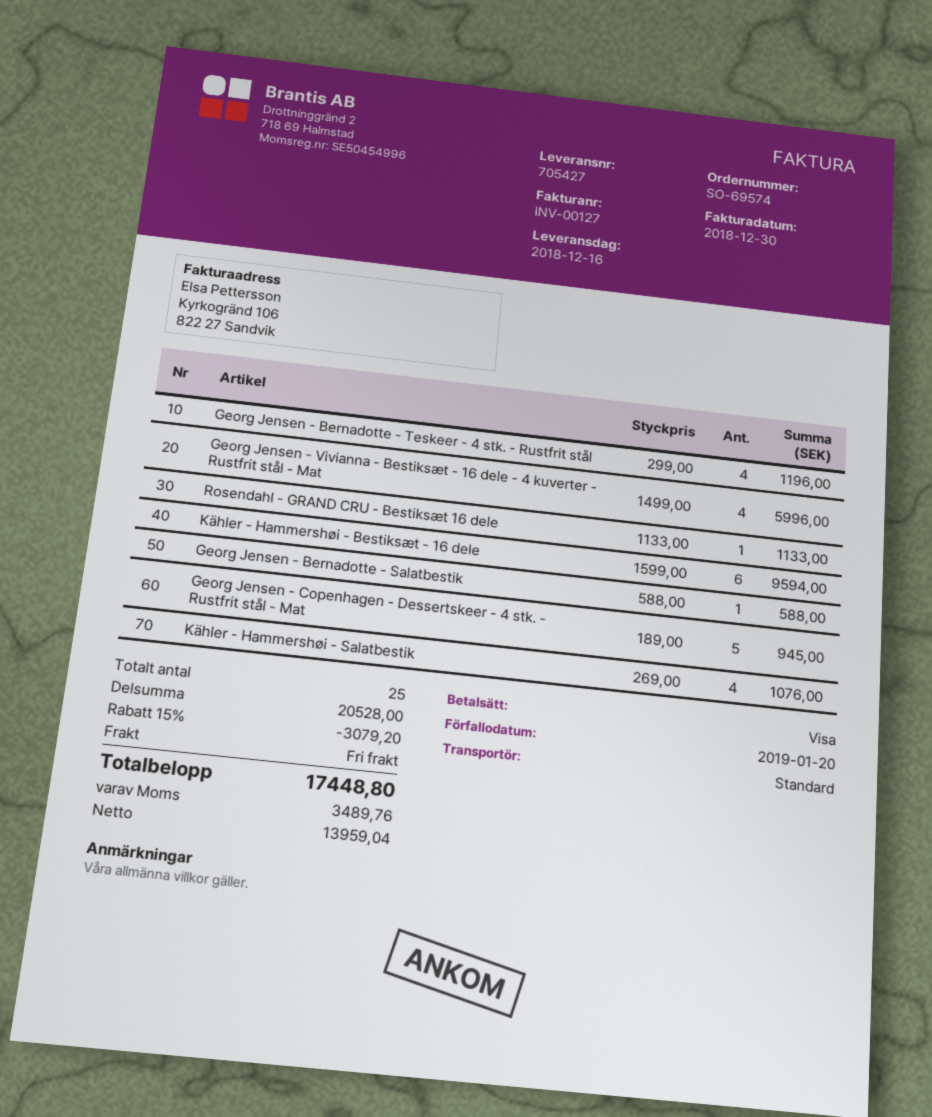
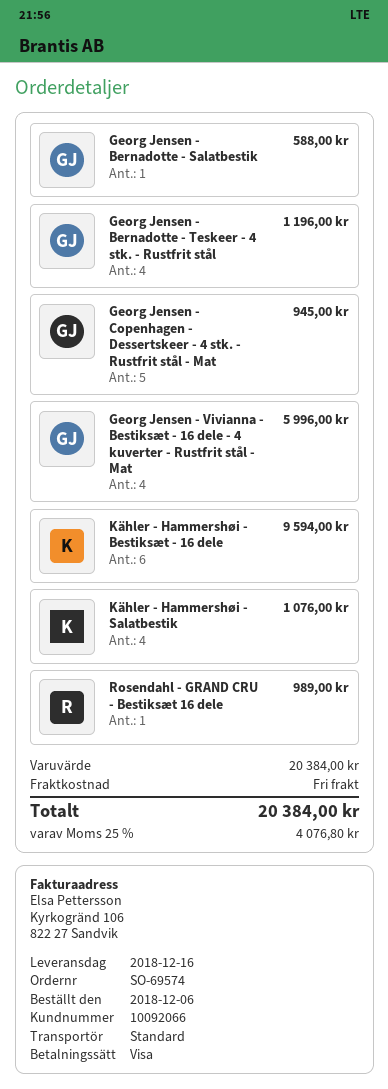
Rosendahl - GRAND CRU - Bestiksæt 16 dele: 1 for 1133.00 -> 1 for 989.00
subtotal: 20528.00 -> 20384.00
discount: 15% = 3079.20 -> none
tax: 3489.76 -> 4076.80
total: 17448.80 -> 20384.00

